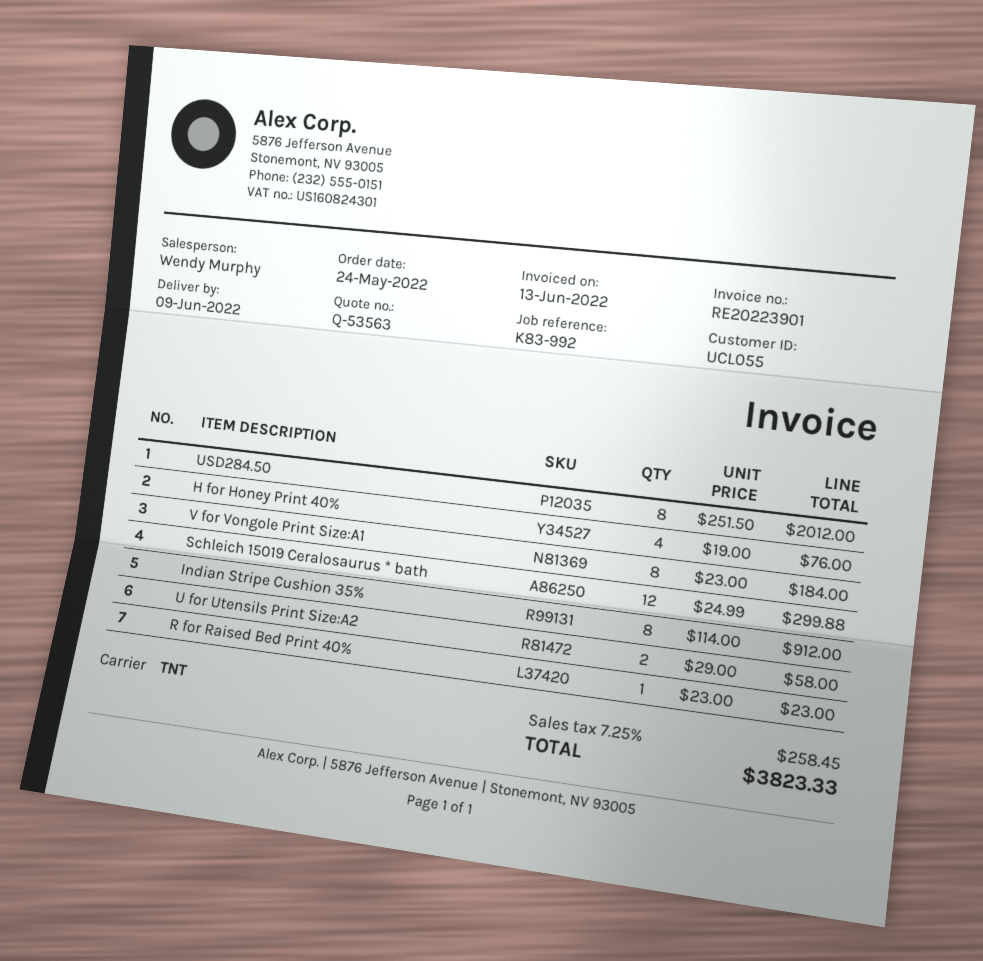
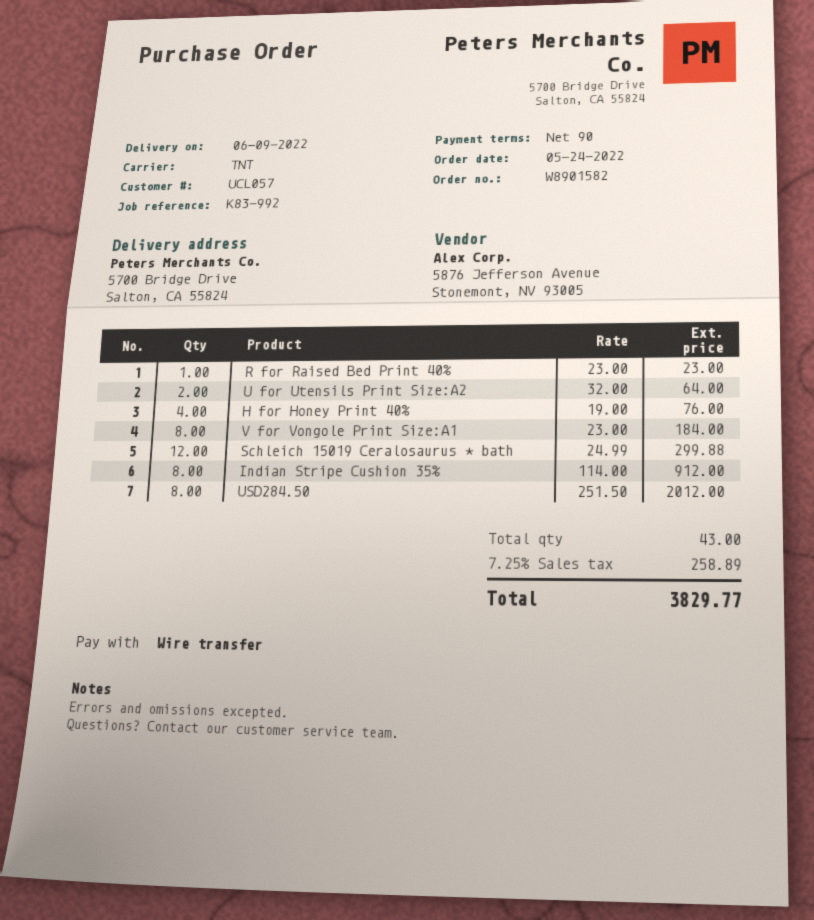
customer number: UCL055 -> UCL057
U for Utensils Print Size:A2: 2 x 29.00 = 58.00 -> 2 x 32.00 = 64.00
tax: 7.25% = 258.45 -> 7.25% = 258.89
total: 3823.33 -> 3829.77

